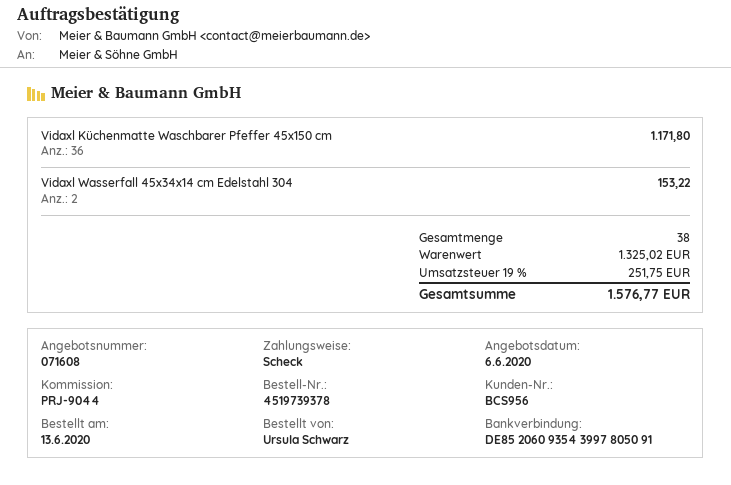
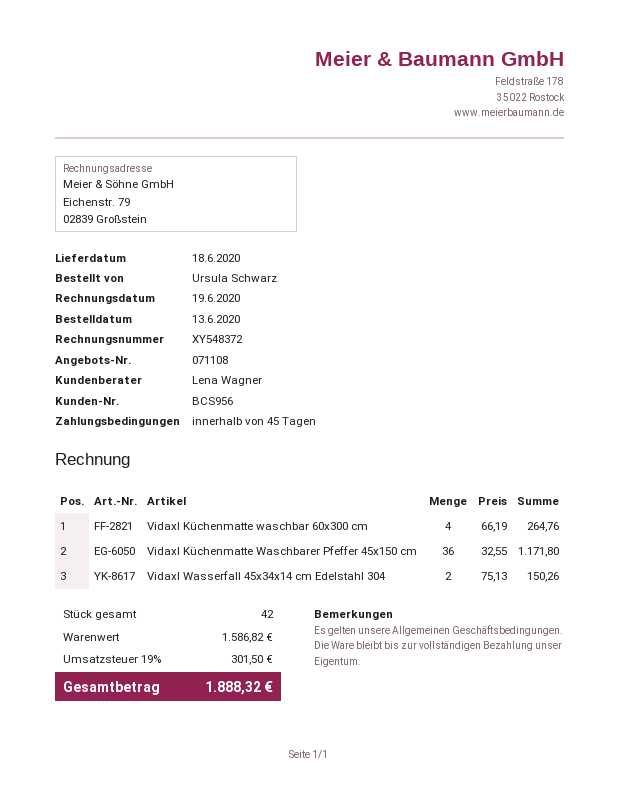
quote number: 071608 -> 071108
Vidaxl Wasserfall 45x34x14 cm Edelstahl 304: 2 for 153.22 -> 2 for 150.26
Vidaxl Küchenmatte waschbar 60x300 cm: none -> 4 for 264.76
total quantity: 38 -> 42
subtotal: 1325.02 -> 1586.82
tax: 19% = 251.75 -> 19% = 301.50
total: 1576.77 -> 1888.32

